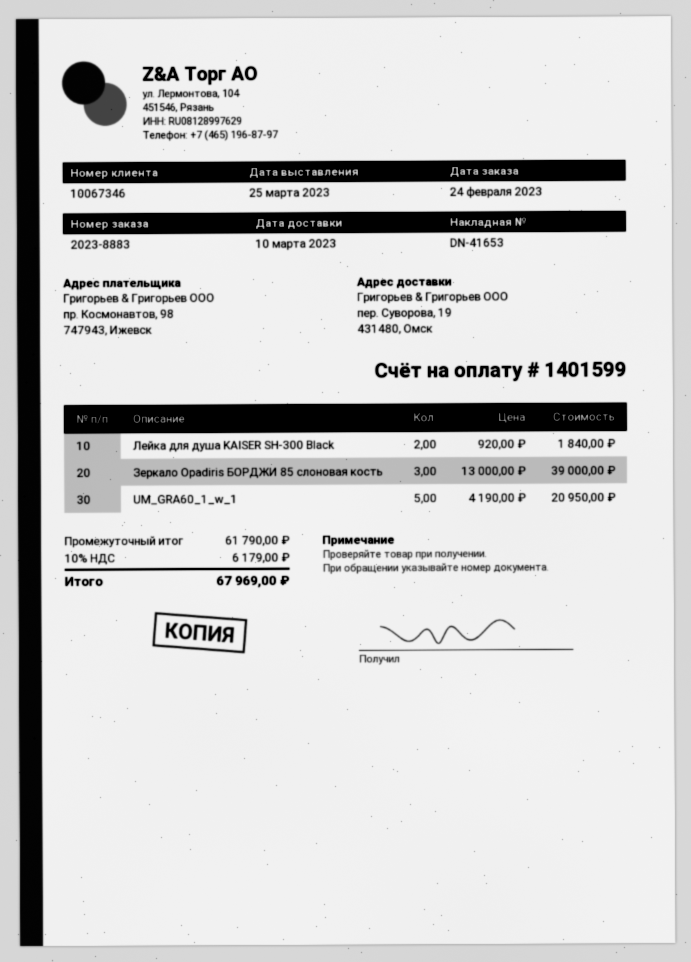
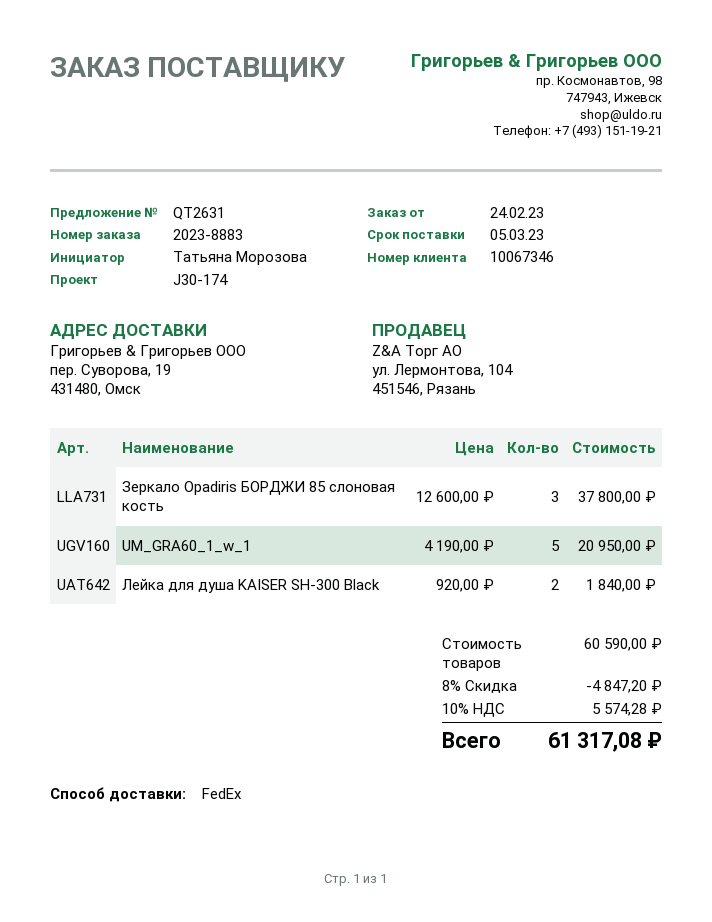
delivery date: 2023-03-10 -> 2023-03-05
Зеркало Opadiris БОРДЖИ 85 слоновая кость: 3 x 13000.00 = 39000.00 -> 3 x 12600.00 = 37800.00
subtotal: 61790.00 -> 60590.00
discount: none -> 8% = 4847.20
tax: 10% = 6179.00 -> 10% = 5574.28
total: 67969.00 -> 61317.08

